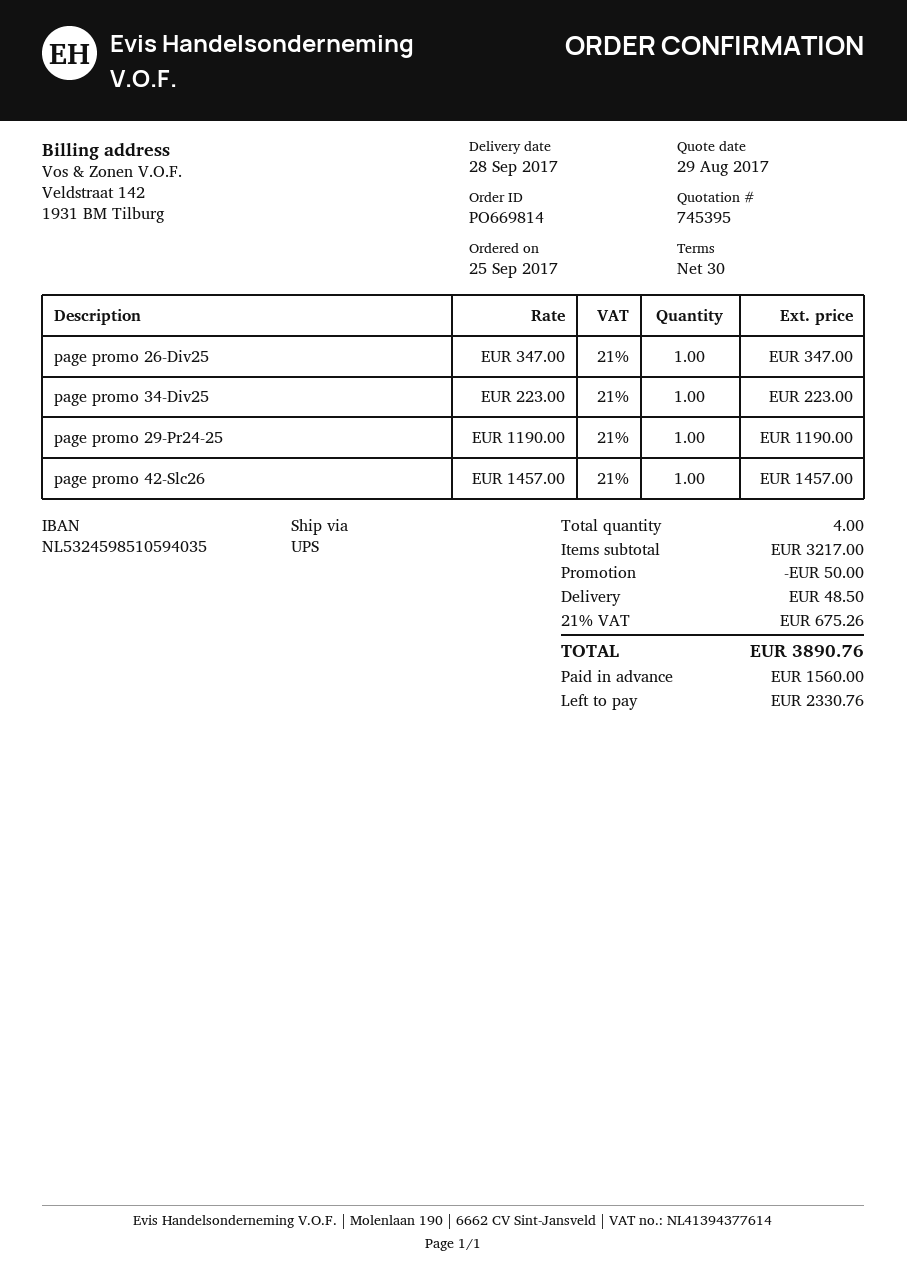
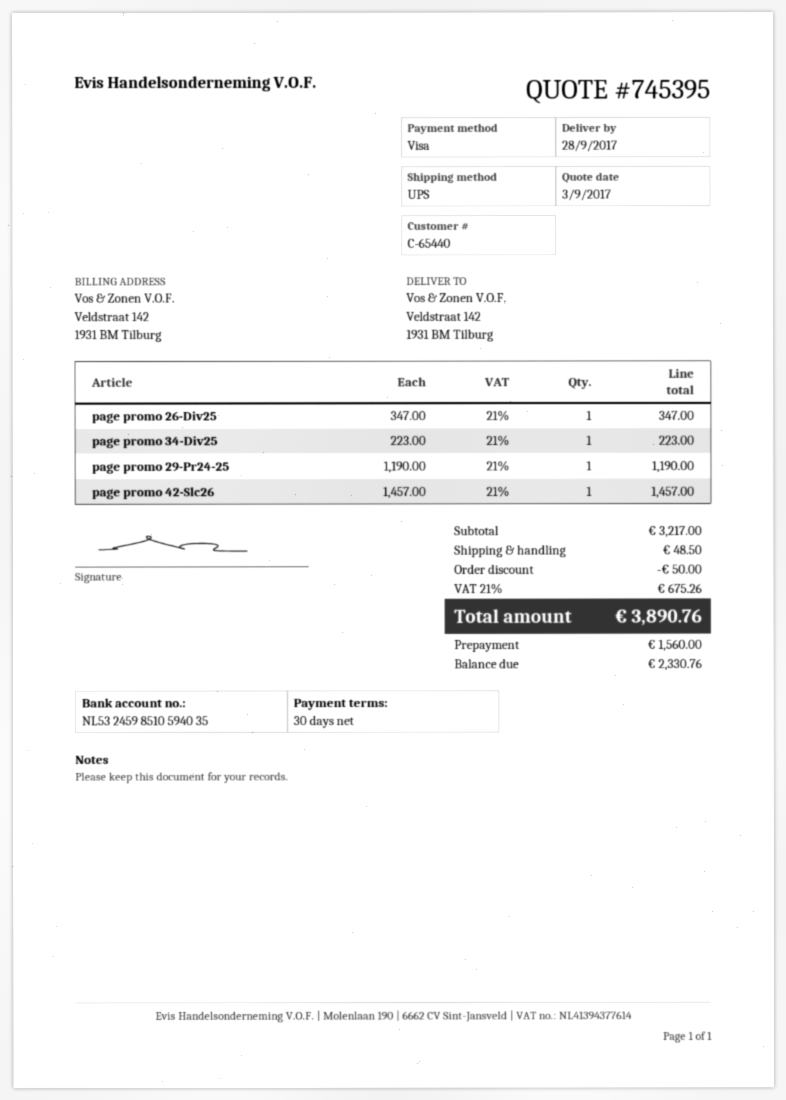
quote date: 2017-08-29 -> 2017-09-03

